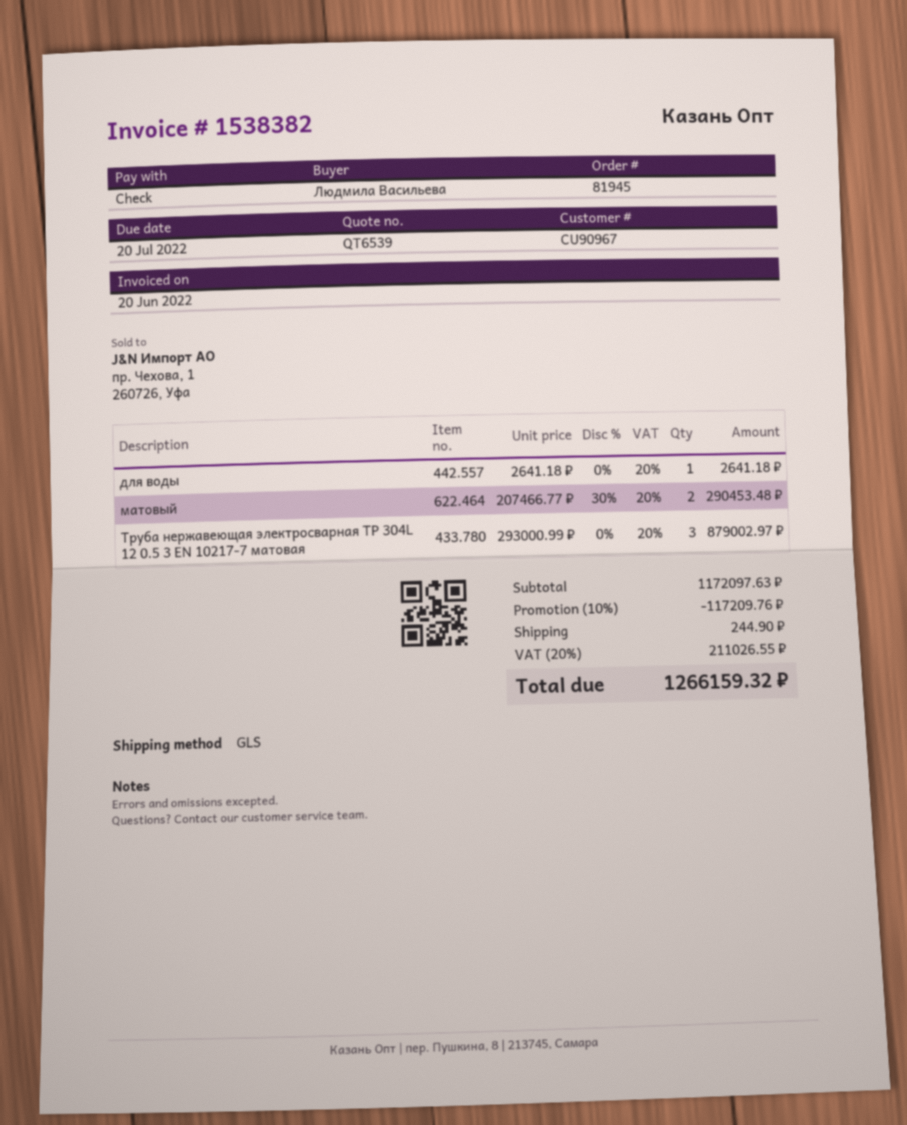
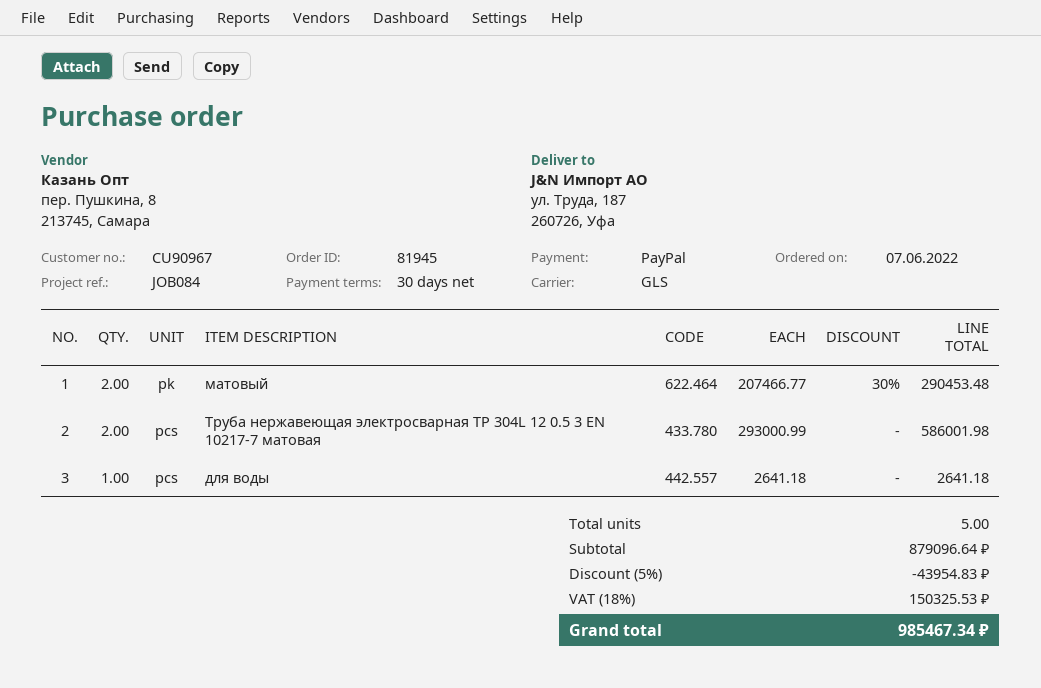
payment method: cheque -> PayPal
Труба нержавеющая электросварная TP 304L 12 0.5 3 EN 10217-7 матовая: 3 x 293000.99 = 879002.97 -> 2 x 293000.99 = 586001.98
subtotal: 1172097.63 -> 879096.64
discount: 10% = 117209.76 -> 5% = 43954.83
shipping: 244.90 -> none
tax: 20% = 211026.55 -> 18% = 150325.53
total: 1266159.32 -> 985467.34

